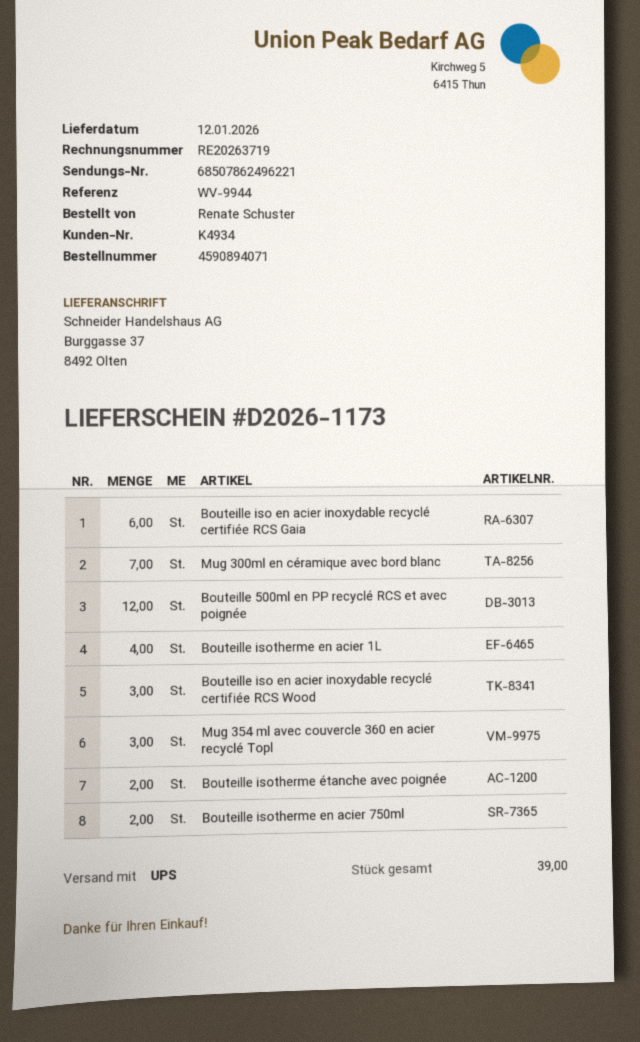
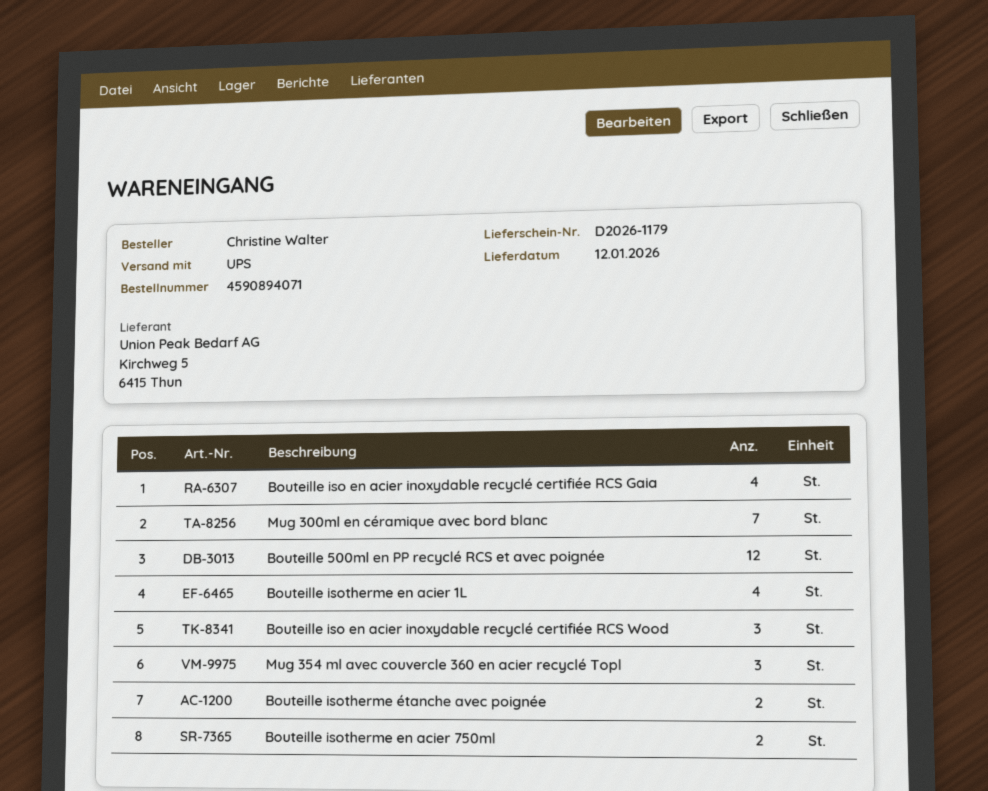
delivery note number: D2026-1173 -> D2026-1179
ordered by: Renate Schuster -> Christine Walter
Bouteille iso en acier inoxydable recyclé certifiée RCS Gaia: 6 -> 4

